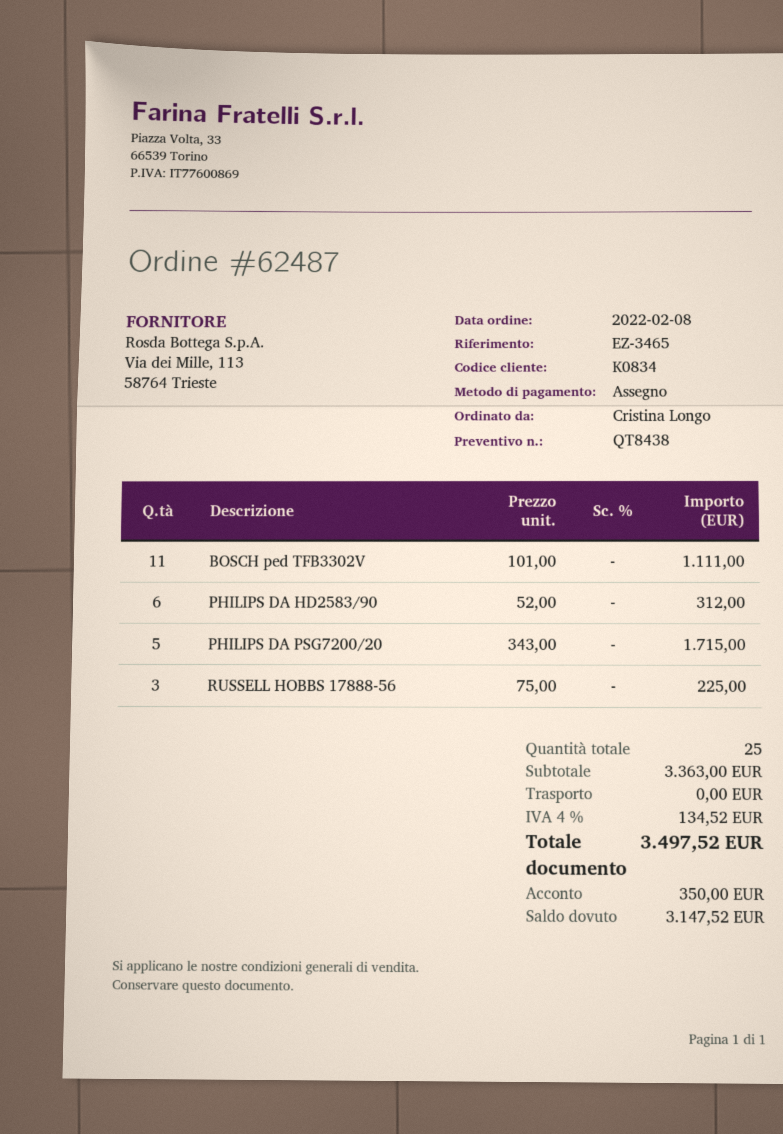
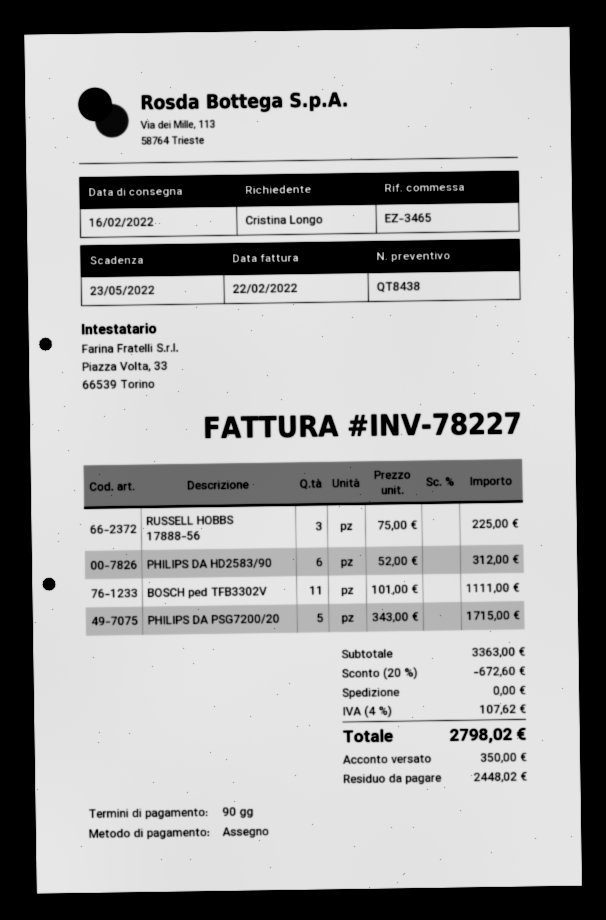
discount: none -> 20% = 672.60
tax: 4% = 134.52 -> 4% = 107.62
total: 3497.52 -> 2798.02
balance: 3147.52 -> 2448.02

